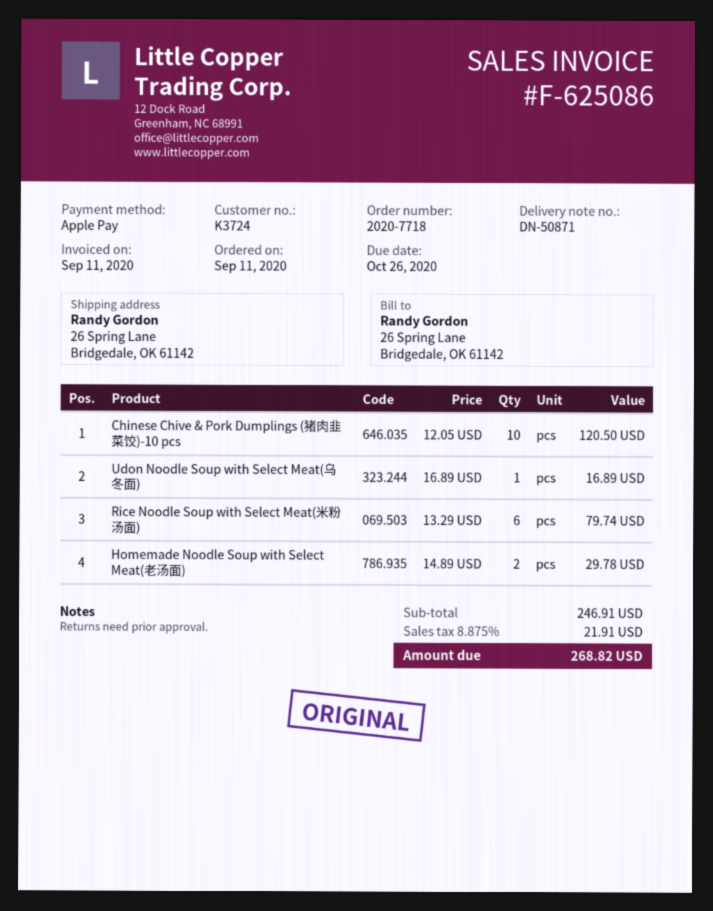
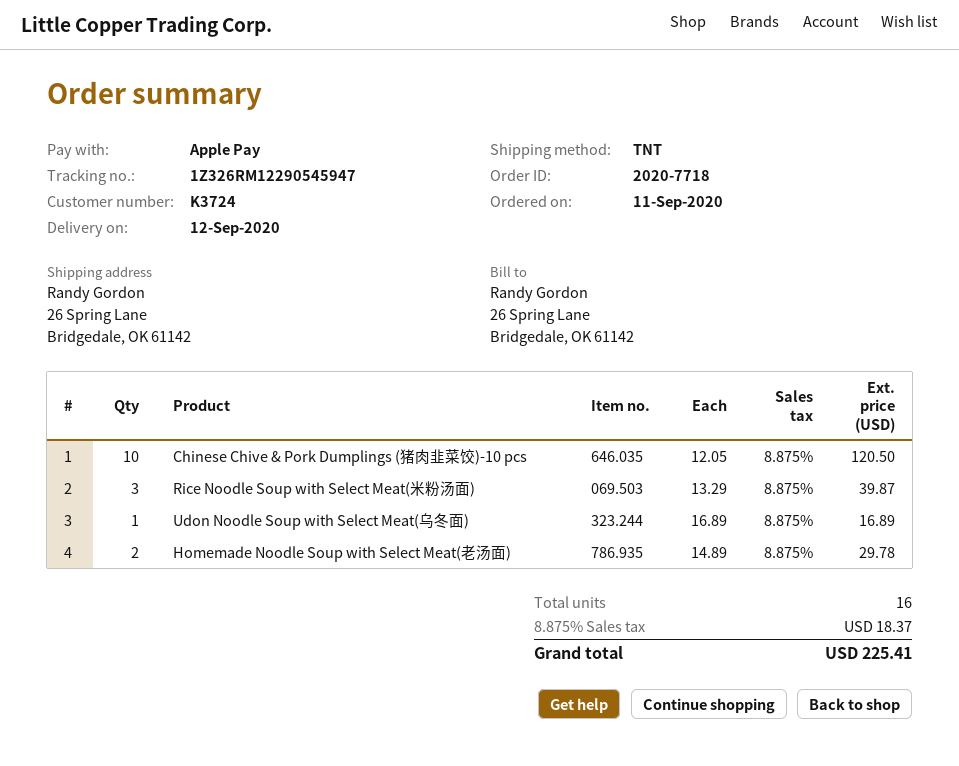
Rice Noodle Soup with Select Meat(米粉汤面): 6 x 13.29 = 79.74 -> 3 x 13.29 = 39.87
tax: 8.875% = 21.91 -> 8.875% = 18.37
total: 268.82 -> 225.41

